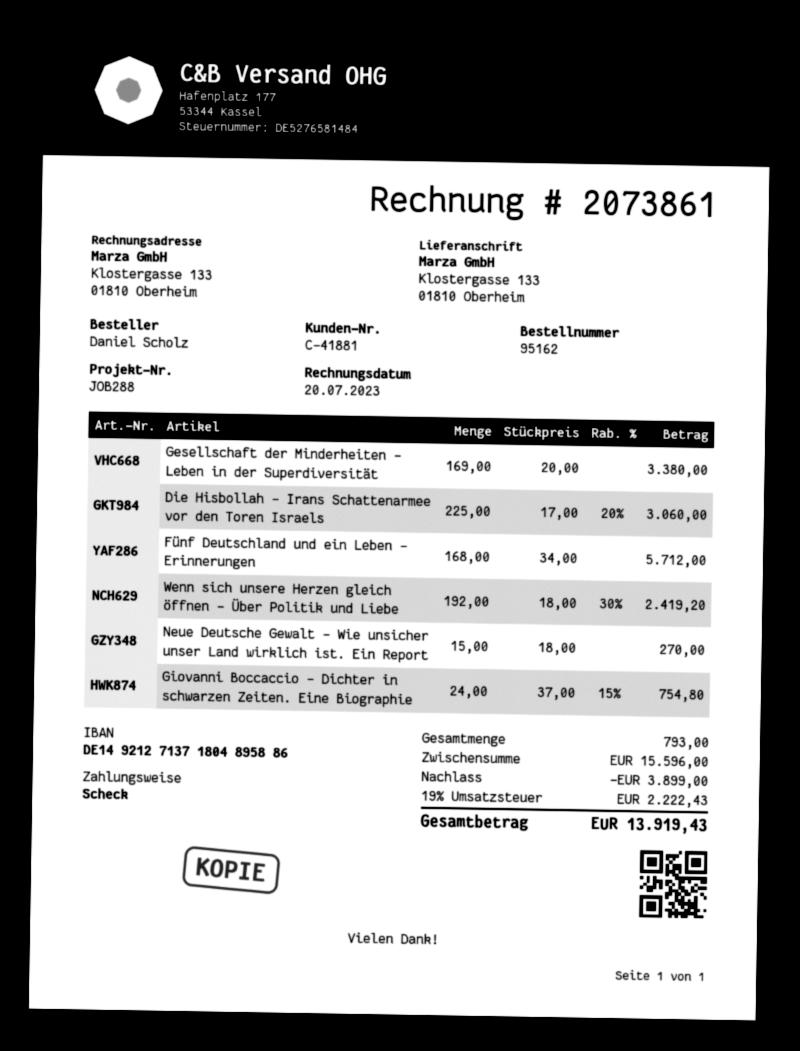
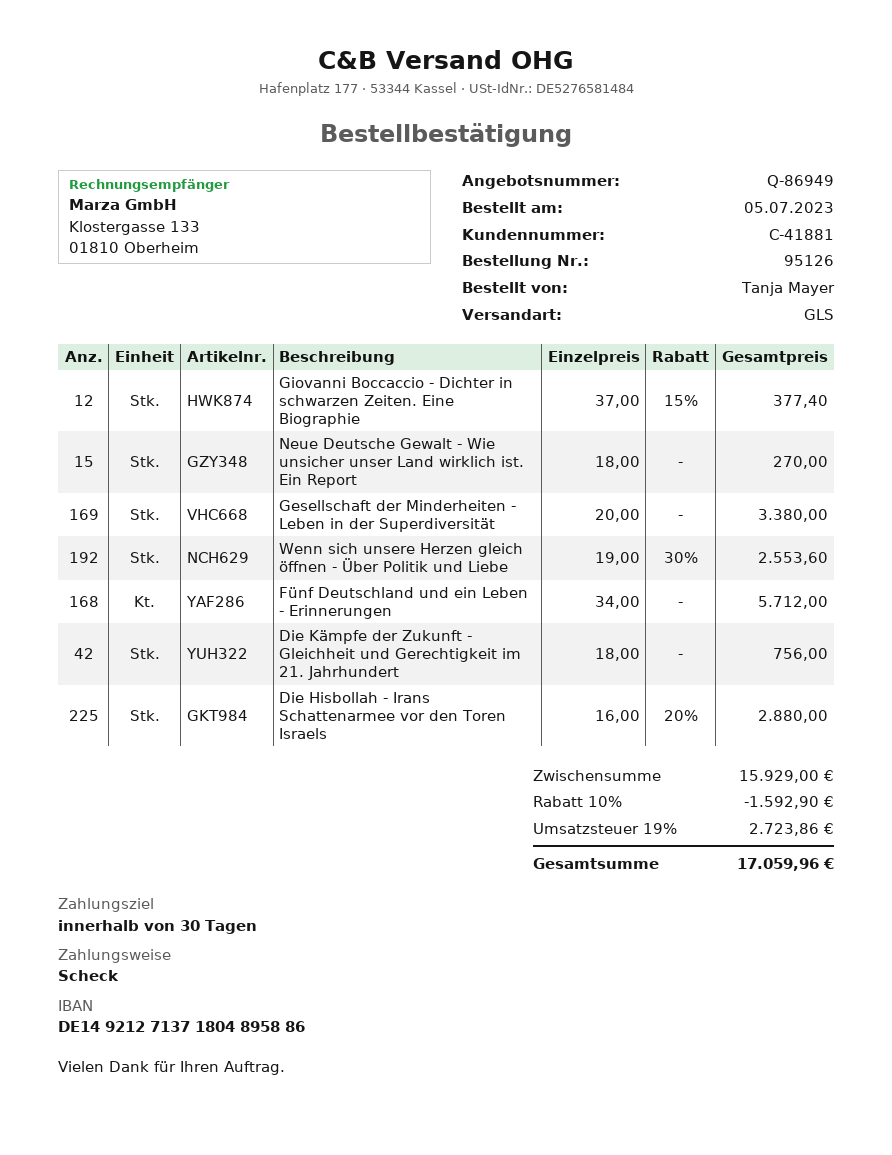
order number: 95162 -> 95126
ordered by: Daniel Scholz -> Tanja Mayer
Die Hisbollah - Irans Schattenarmee vor den Toren Israels: 225 x 17.00 - 20% = 3060.00 -> 225 x 16.00 - 20% = 2880.00
Wenn sich unsere Herzen gleich öffnen - Über Politik und Liebe: 192 x 18.00 - 30% = 2419.20 -> 192 x 19.00 - 30% = 2553.60
Giovanni Boccaccio - Dichter in schwarzen Zeiten. Eine Biographie: 24 x 37.00 - 15% = 754.80 -> 12 x 37.00 - 15% = 377.40
Die Kämpfe der Zukunft - Gleichheit und Gerechtigkeit im 21. Jahrhundert: none -> 42 x 18.00 = 756.00
subtotal: 15596.00 -> 15929.00
discount: 3899.00 -> 1592.90
tax: 19% = 2222.43 -> 19% = 2723.86
total: 13919.43 -> 17059.96

